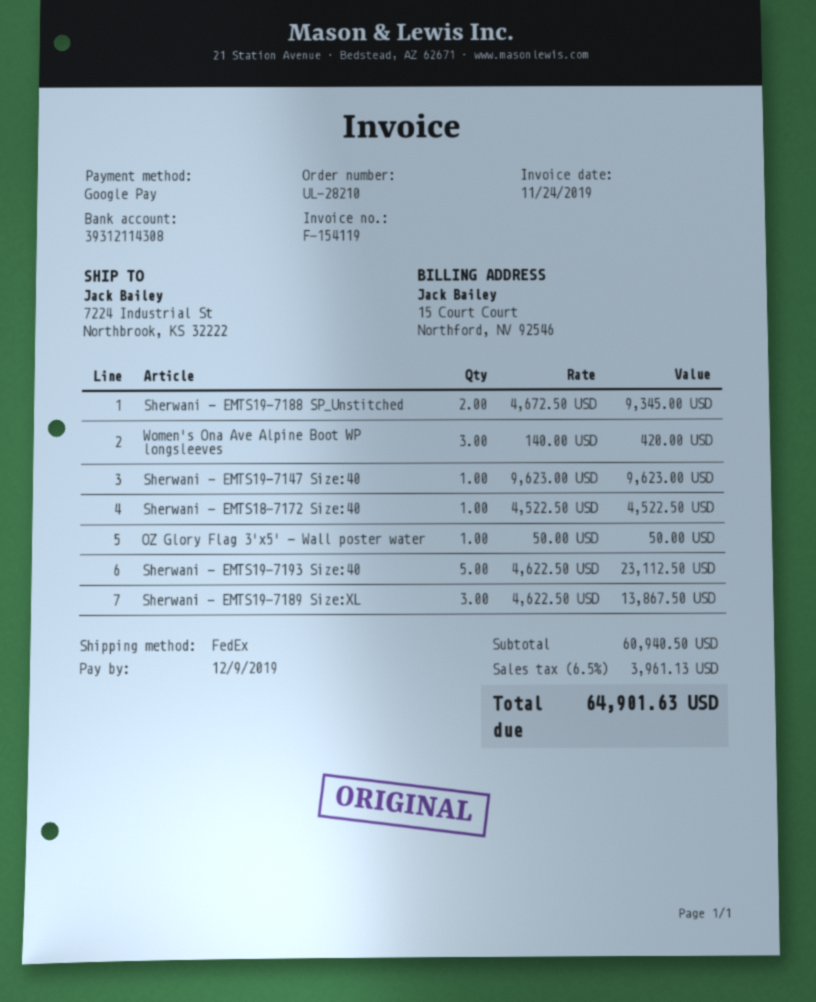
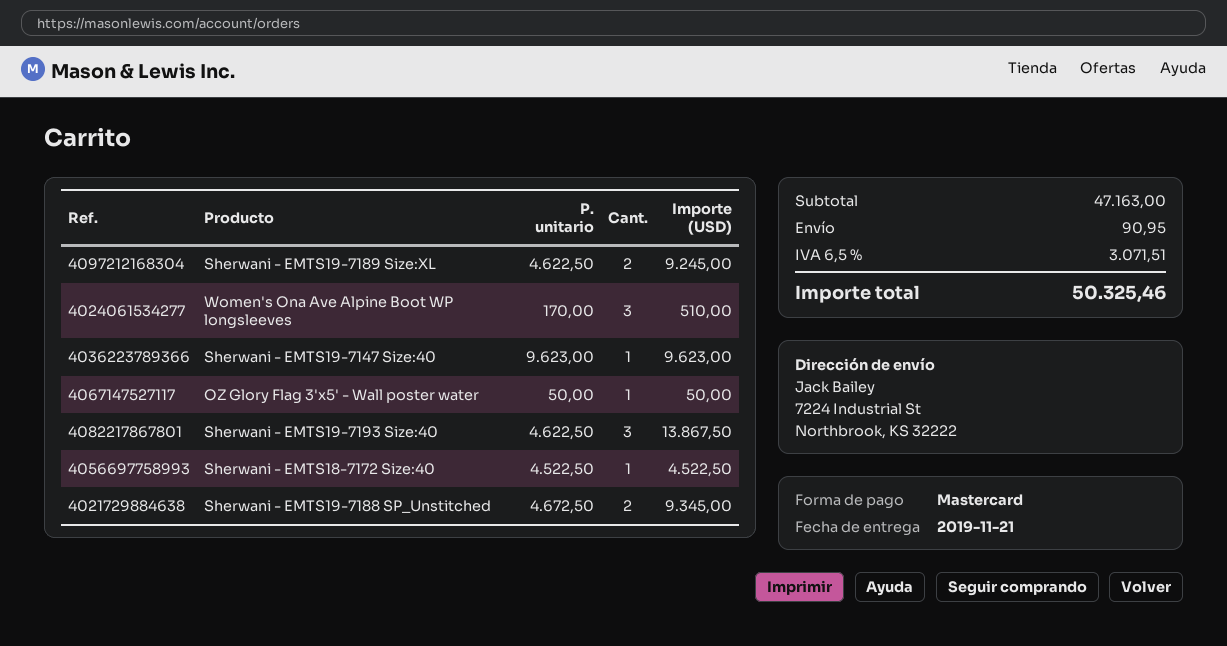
payment method: Google Pay -> Mastercard
Women's Ona Ave Alpine Boot WP longsleeves: 3 x 140.00 = 420.00 -> 3 x 170.00 = 510.00
Sherwani - EMTS19-7193 Size:40: 5 x 4622.50 = 23112.50 -> 3 x 4622.50 = 13867.50
Sherwani - EMTS19-7189 Size:XL: 3 x 4622.50 = 13867.50 -> 2 x 4622.50 = 9245.00
subtotal: 60940.50 -> 47163.00
shipping: none -> 90.95
tax: 6.5% = 3961.13 -> 6.5% = 3071.51
total: 64901.63 -> 50325.46

